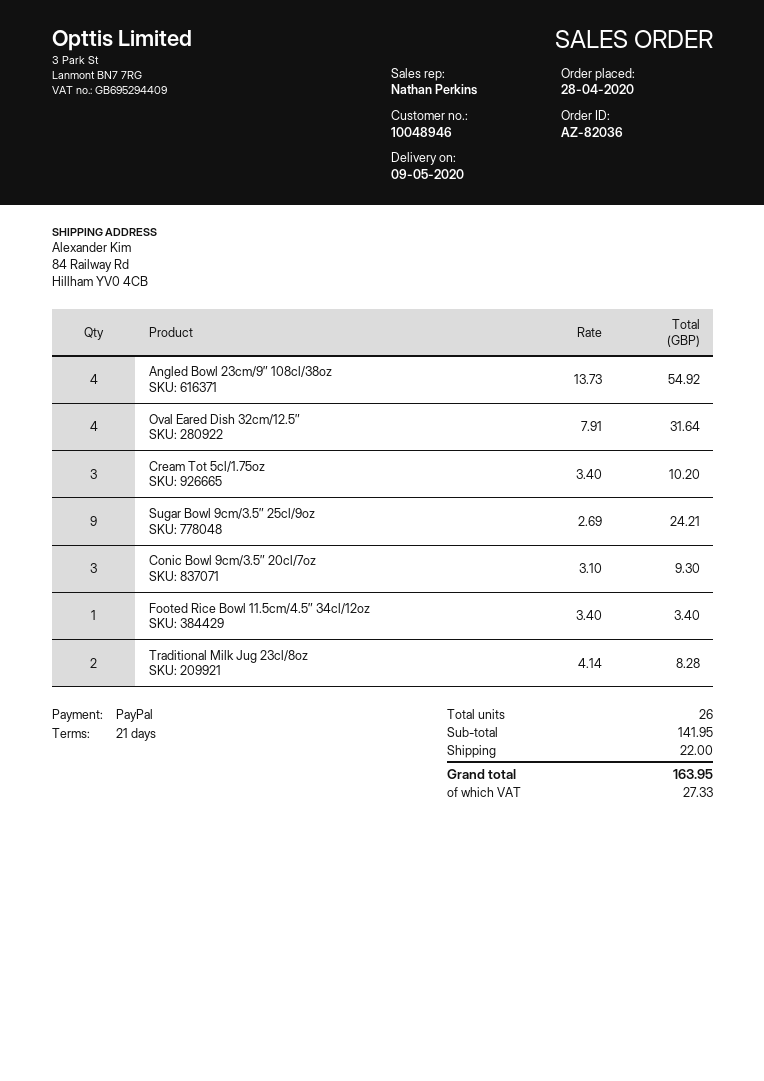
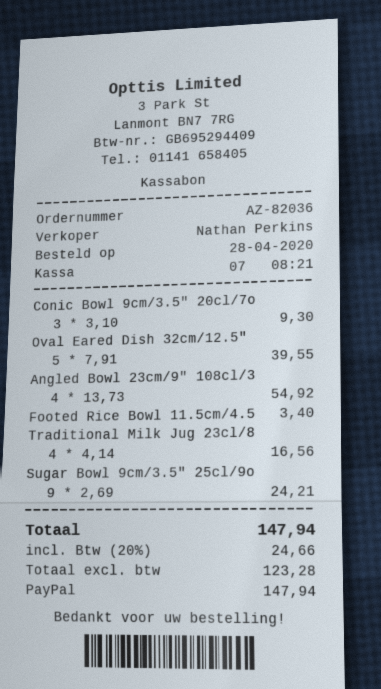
Oval Eared Dish 32cm/12.5″: 4 x 7.91 = 31.64 -> 5 x 7.91 = 39.55
Cream Tot 5cl/1.75oz: 3 x 3.40 = 10.20 -> none
Traditional Milk Jug 23cl/8oz: 2 x 4.14 = 8.28 -> 4 x 4.14 = 16.56
shipping: 22.00 -> none
tax: 27.33 -> 24.66
total: 163.95 -> 147.94

